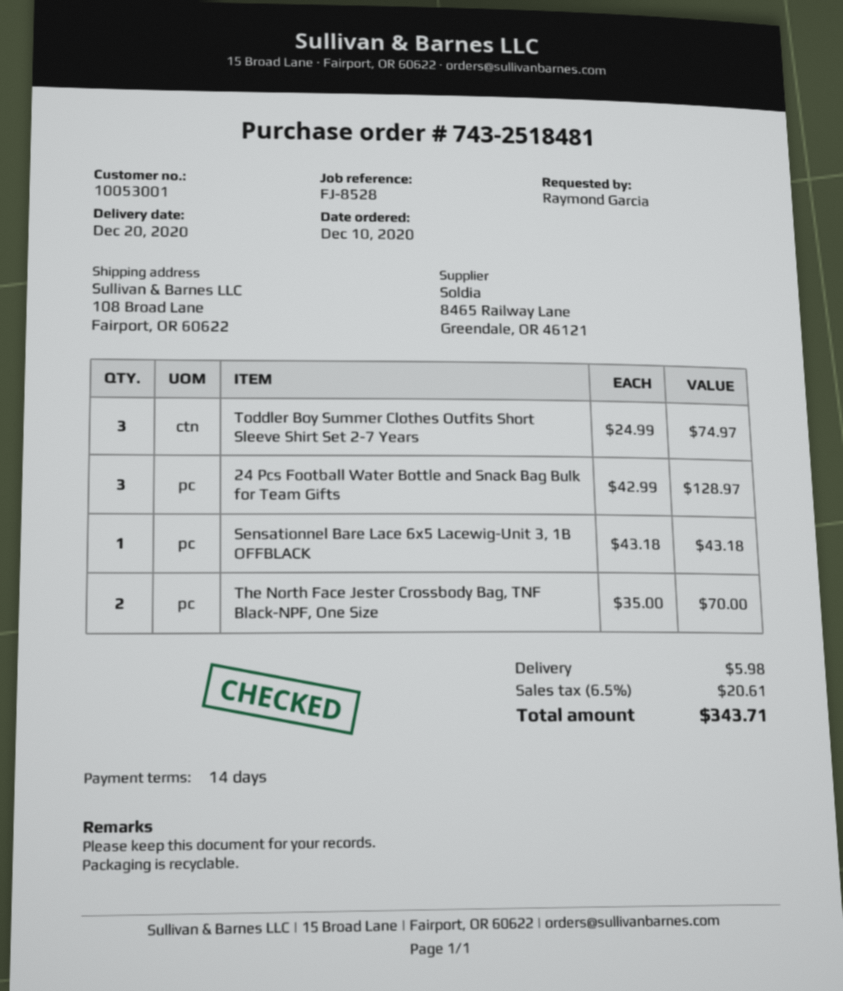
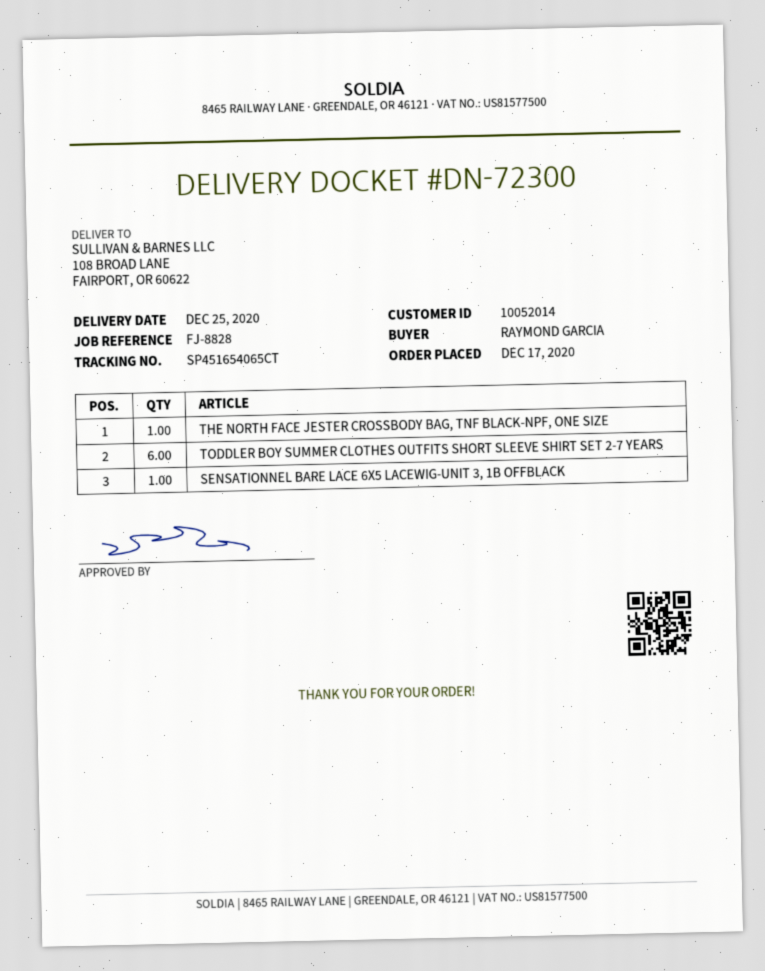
order date: 2020-12-10 -> 2020-12-17
delivery date: 2020-12-20 -> 2020-12-25
customer number: 10053001 -> 10052014
reference: FJ-8528 -> FJ-8828
Toddler Boy Summer Clothes Outfits Short Sleeve Shirt Set 2-7 Years: 3 -> 6
24 Pcs Football Water Bottle and Snack Bag Bulk for Team Gifts: 3 -> none
The North Face Jester Crossbody Bag, TNF Black-NPF, One Size: 2 -> 1

